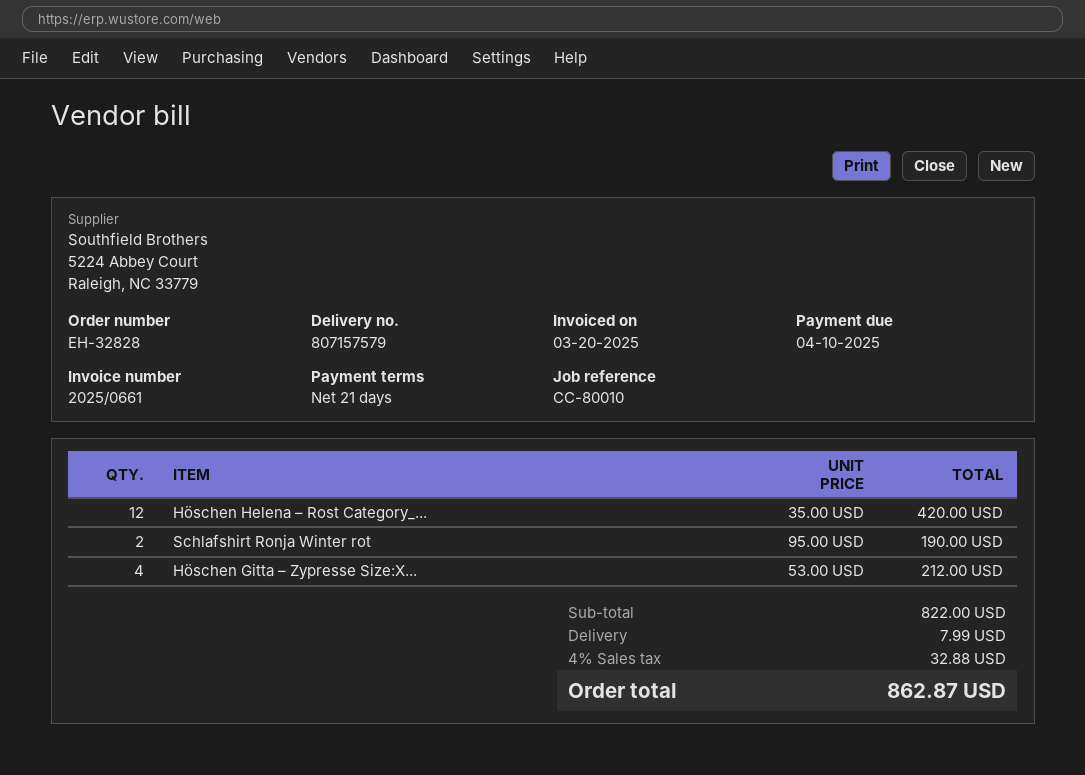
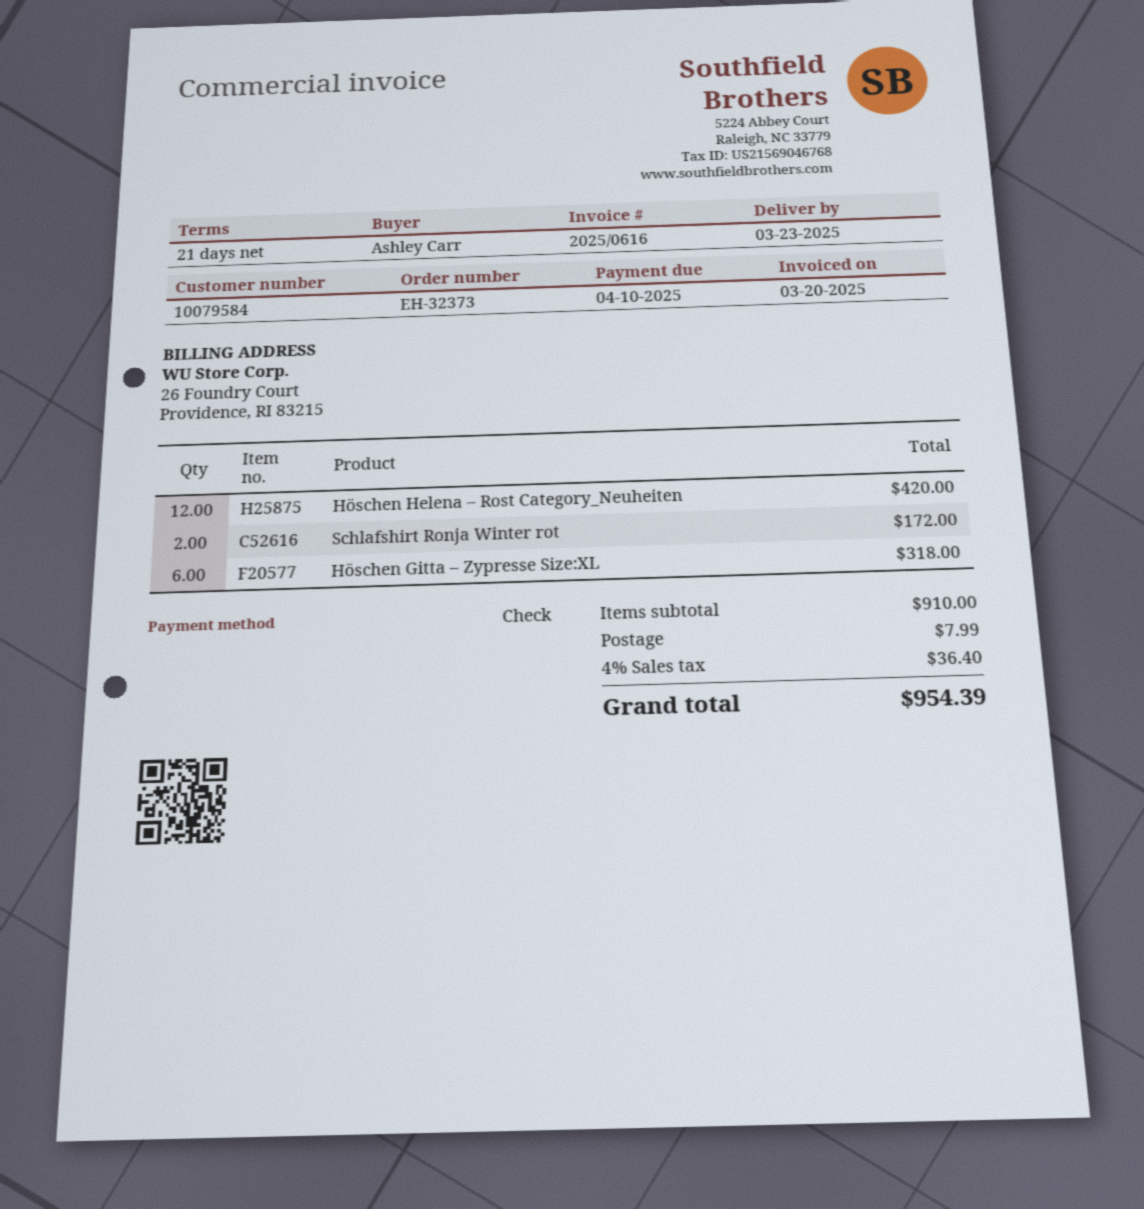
order number: EH-32828 -> EH-32373
invoice number: 2025/0661 -> 2025/0616
Schlafshirt Ronja Winter rot: 2 for 190.00 -> 2 for 172.00
Höschen Gitta – Zypresse Size:X...: 4 for 212.00 -> 6 for 318.00
subtotal: 822.00 -> 910.00
tax: 4% = 32.88 -> 4% = 36.40
total: 862.87 -> 954.39

